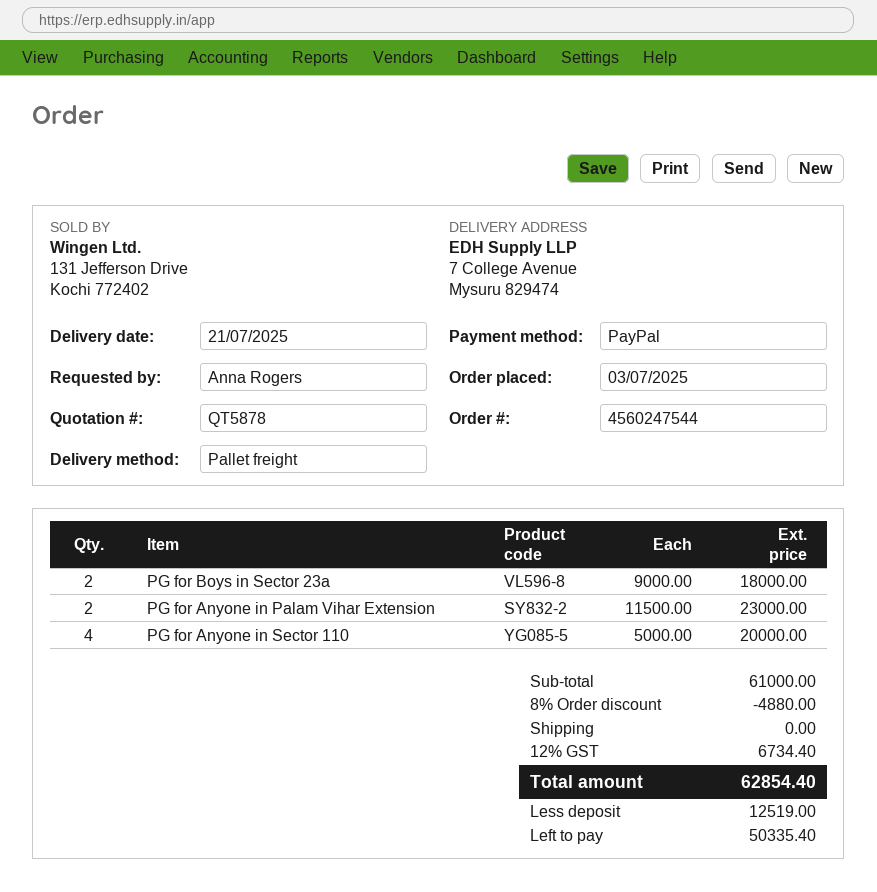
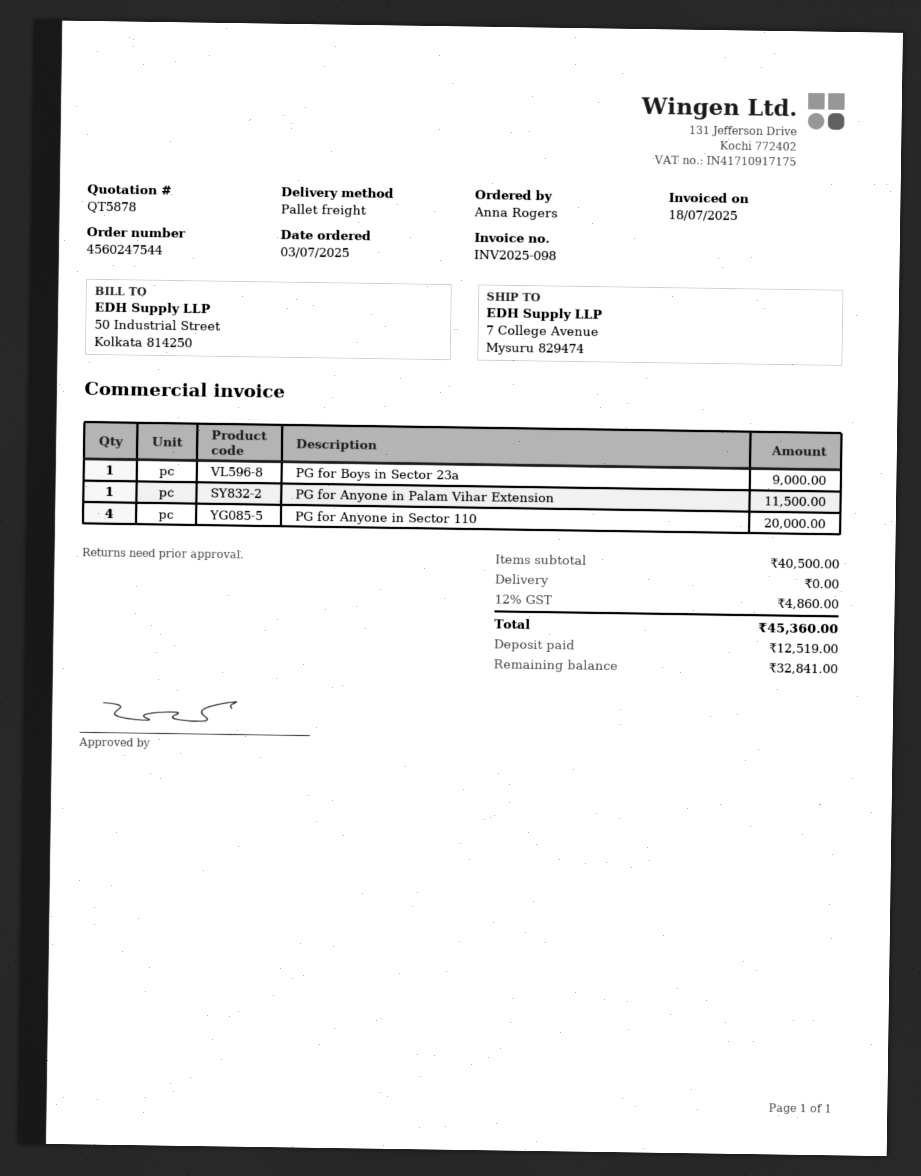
PG for Boys in Sector 23a: 2 for 18000.00 -> 1 for 9000.00
PG for Anyone in Palam Vihar Extension: 2 for 23000.00 -> 1 for 11500.00
subtotal: 61000.00 -> 40500.00
discount: 8% = 4880.00 -> none
tax: 12% = 6734.40 -> 12% = 4860.00
total: 62854.40 -> 45360.00
balance: 50335.40 -> 32841.00

